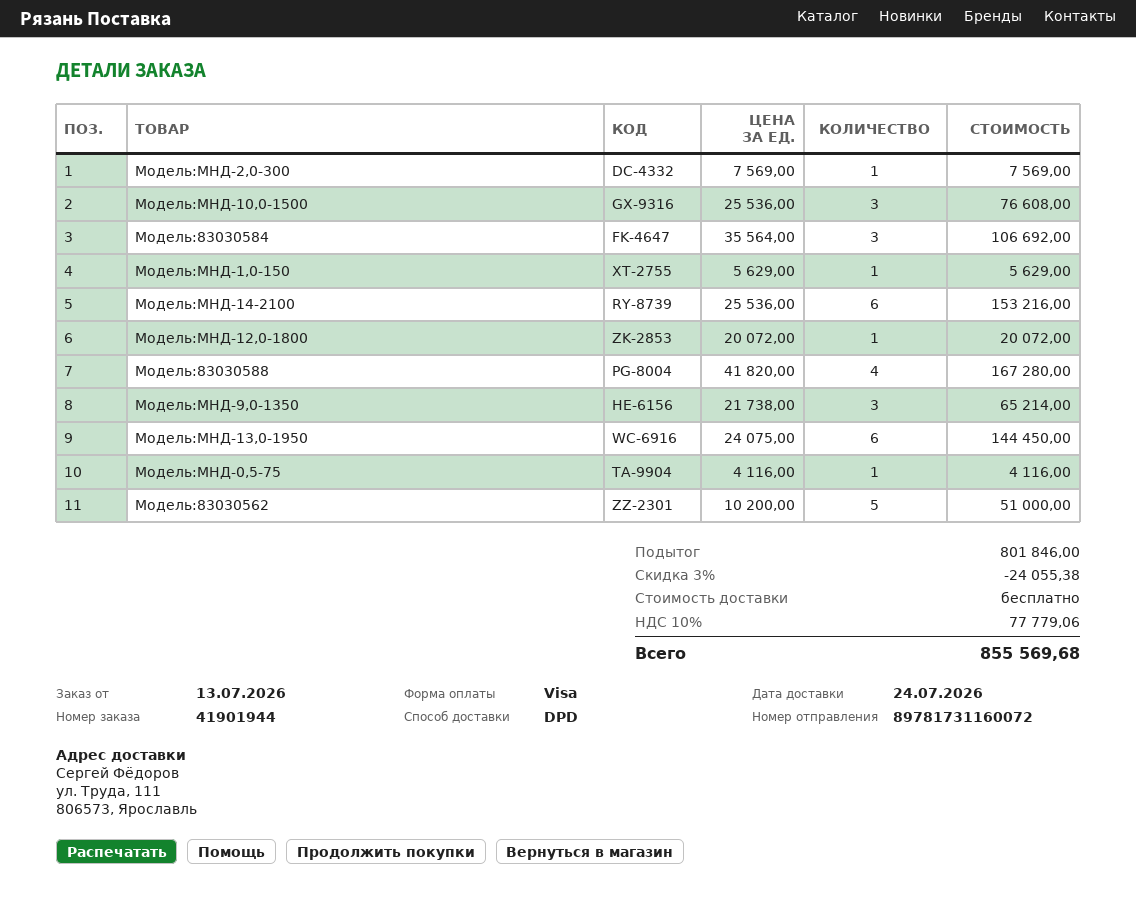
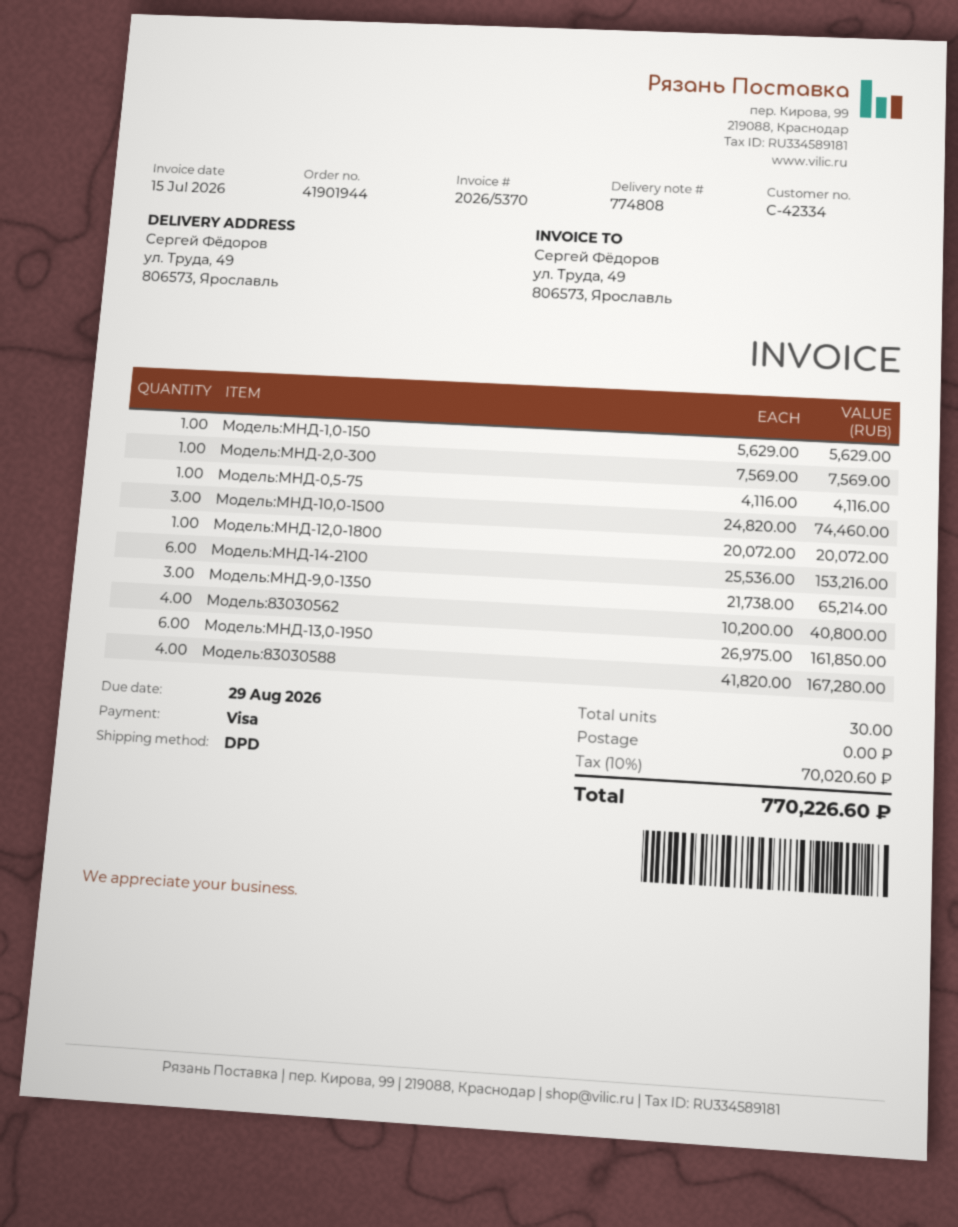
ship to: ул. Труда, 111, 806573, Ярославль -> ул. Труда, 49, 806573, Ярославль
Модель:МНД-10,0-1500: 3 x 25536.00 = 76608.00 -> 3 x 24820.00 = 74460.00
Модель:83030584: 3 x 35564.00 = 106692.00 -> none
Модель:МНД-13,0-1950: 6 x 24075.00 = 144450.00 -> 6 x 26975.00 = 161850.00
Модель:83030562: 5 x 10200.00 = 51000.00 -> 4 x 10200.00 = 40800.00
discount: 3% = 24055.38 -> none
tax: 10% = 77779.06 -> 10% = 70020.60
total: 855569.68 -> 770226.60

